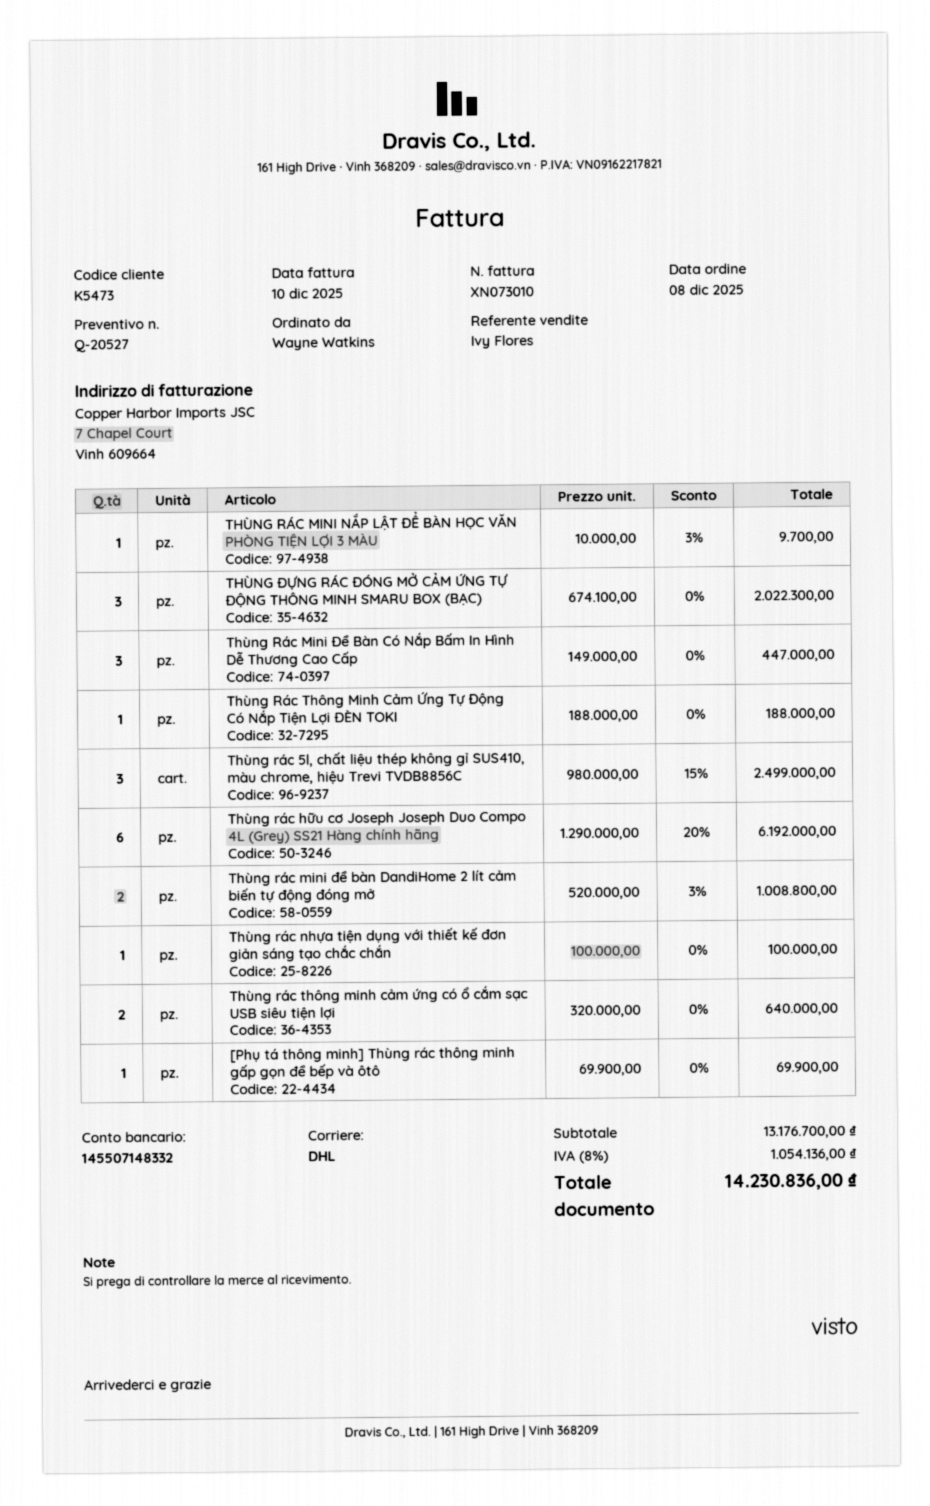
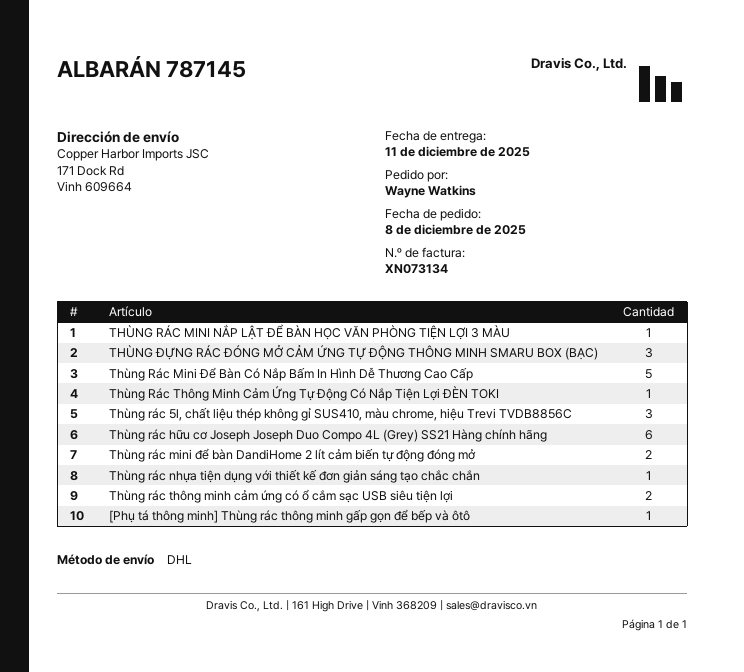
invoice number: XN073010 -> XN073134
Thùng Rác Mini Để Bàn Có Nắp Bấm In Hình Dễ Thương Cao Cấp: 3 -> 5

